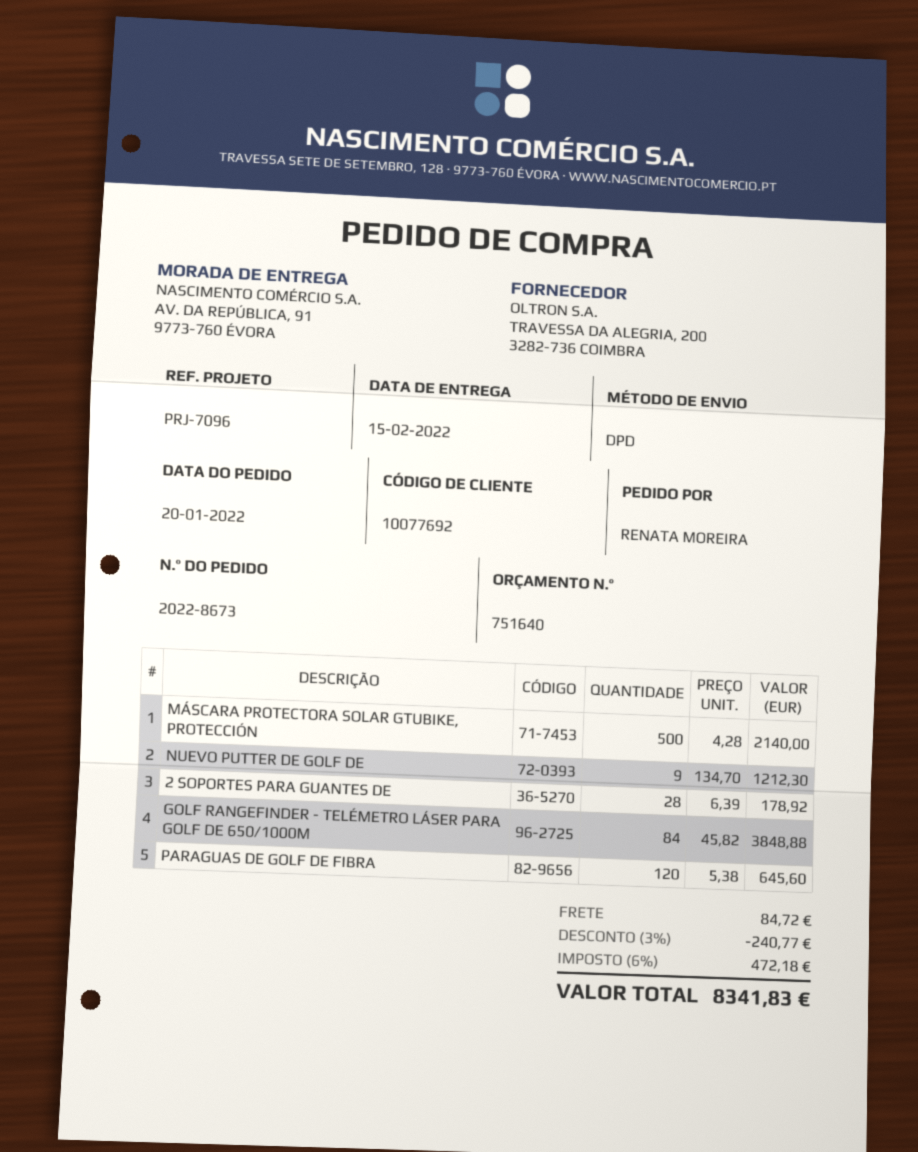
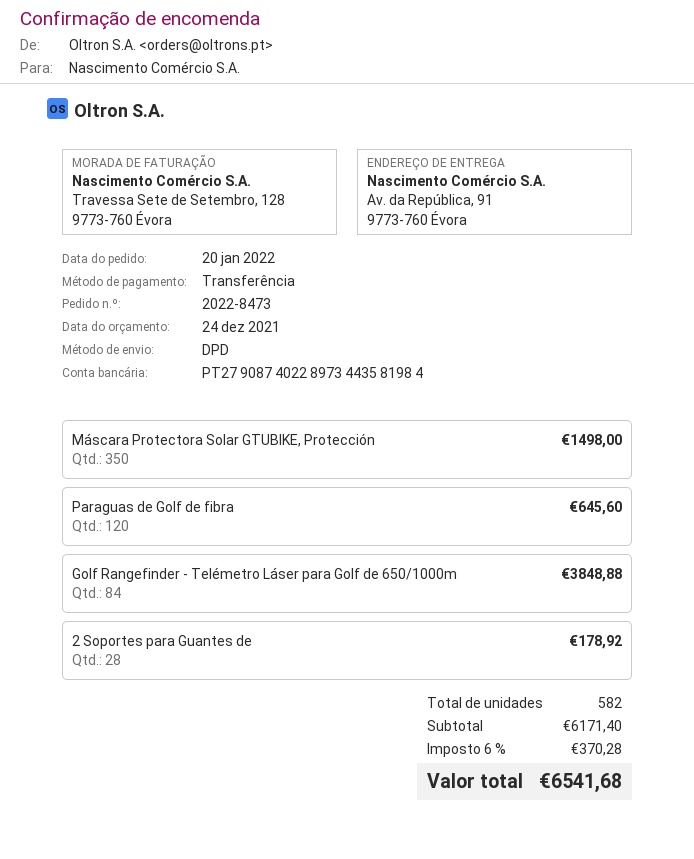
order number: 2022-8673 -> 2022-8473
MÁSCARA PROTECTORA SOLAR GTUBIKE, PROTECCIÓN: 500 for 2140.00 -> 350 for 1498.00
NUEVO PUTTER DE GOLF DE: 9 for 1212.30 -> none
discount: 3% = 240.77 -> none
shipping: 84.72 -> none
tax: 6% = 472.18 -> 6% = 370.28
total: 8341.83 -> 6541.68

